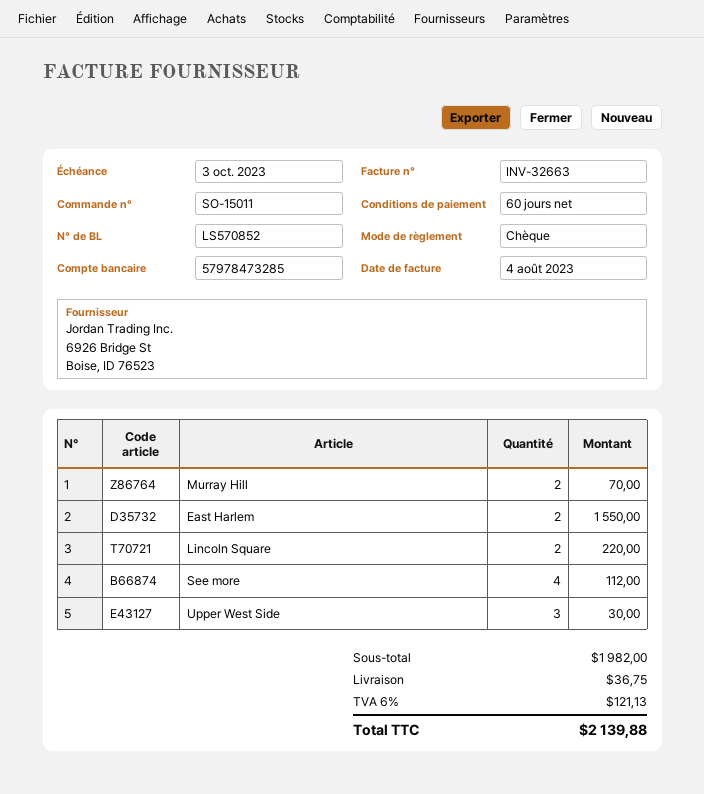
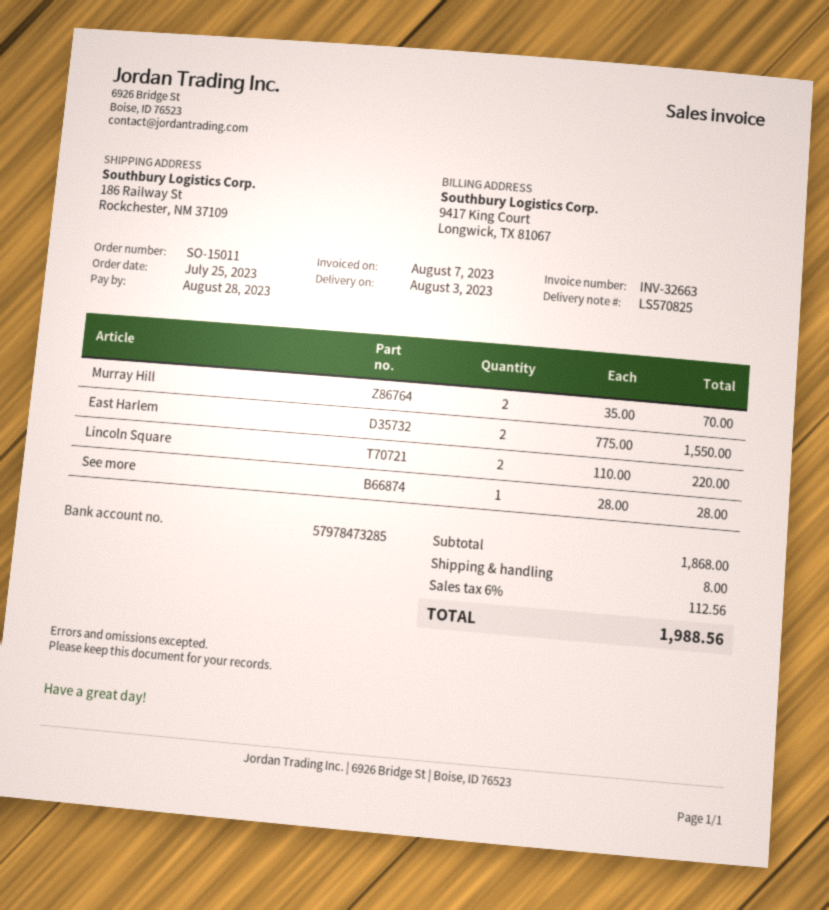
delivery note number: LS570852 -> LS570825
invoice date: 2023-08-04 -> 2023-08-07
due date: 2023-10-03 -> 2023-08-28
See more: 4 for 112.00 -> 1 for 28.00
Upper West Side: 3 for 30.00 -> none
subtotal: 1982.00 -> 1868.00
shipping: 36.75 -> 8.00
tax: 6% = 121.13 -> 6% = 112.56
total: 2139.88 -> 1988.56

